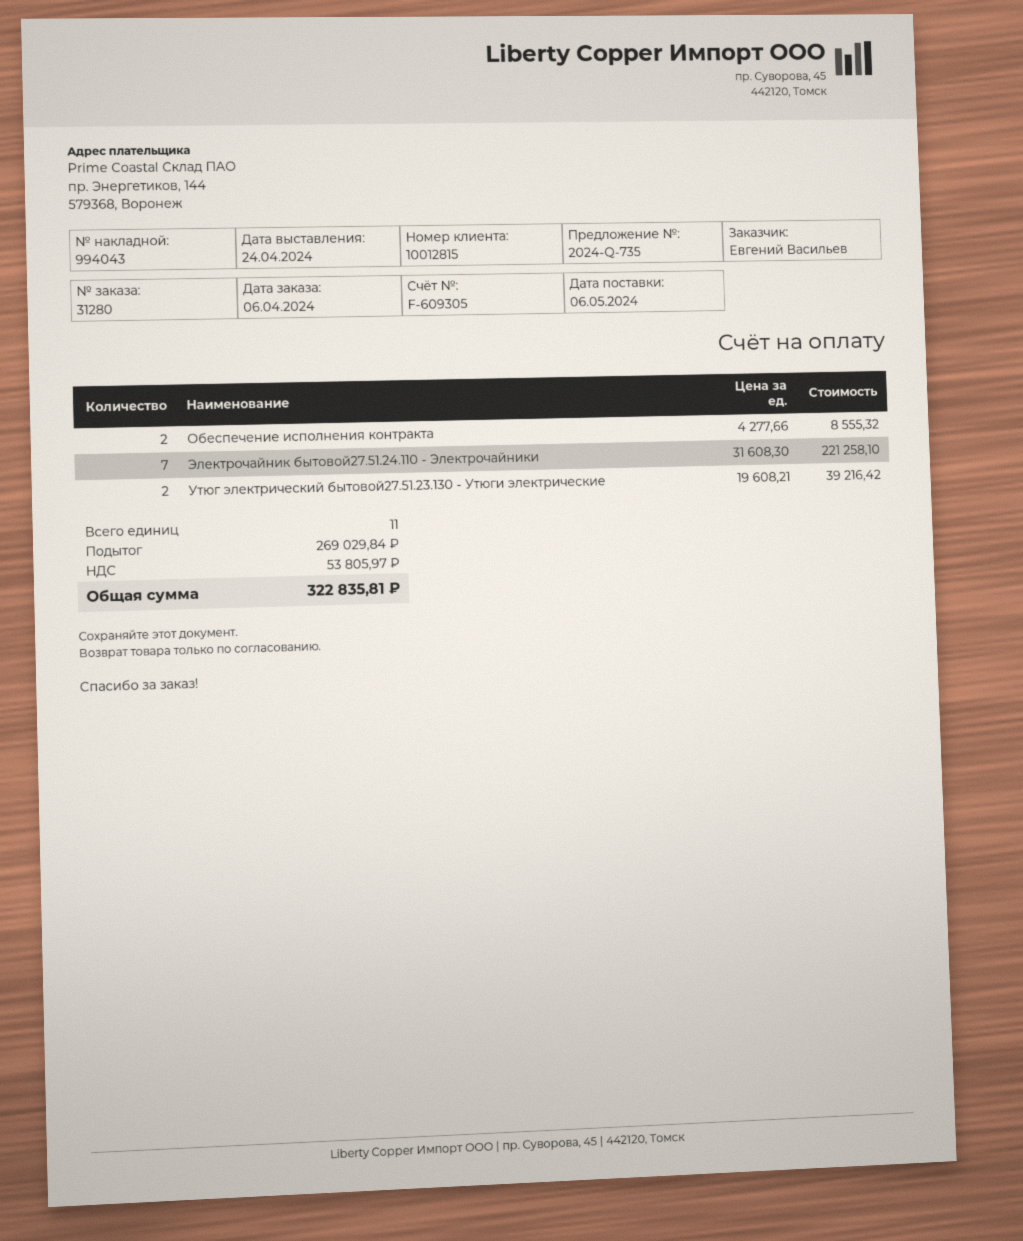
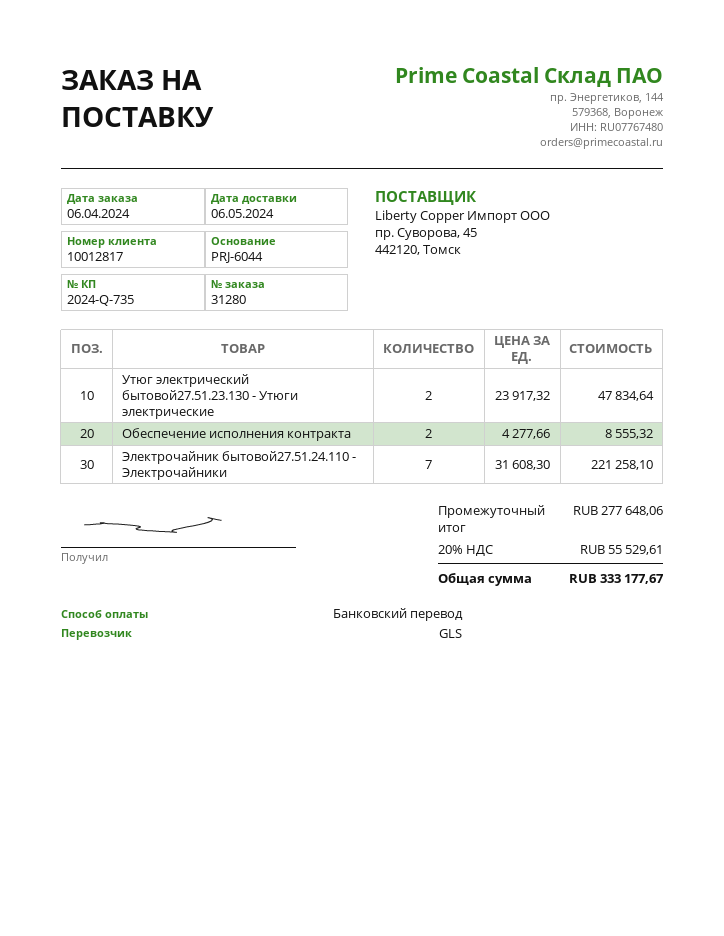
customer number: 10012815 -> 10012817
Утюг электрический бытовой27.51.23.130 - Утюги электрические: 2 x 19608.21 = 39216.42 -> 2 x 23917.32 = 47834.64
subtotal: 269029.84 -> 277648.06
tax: 53805.97 -> 55529.61
total: 322835.81 -> 333177.67

